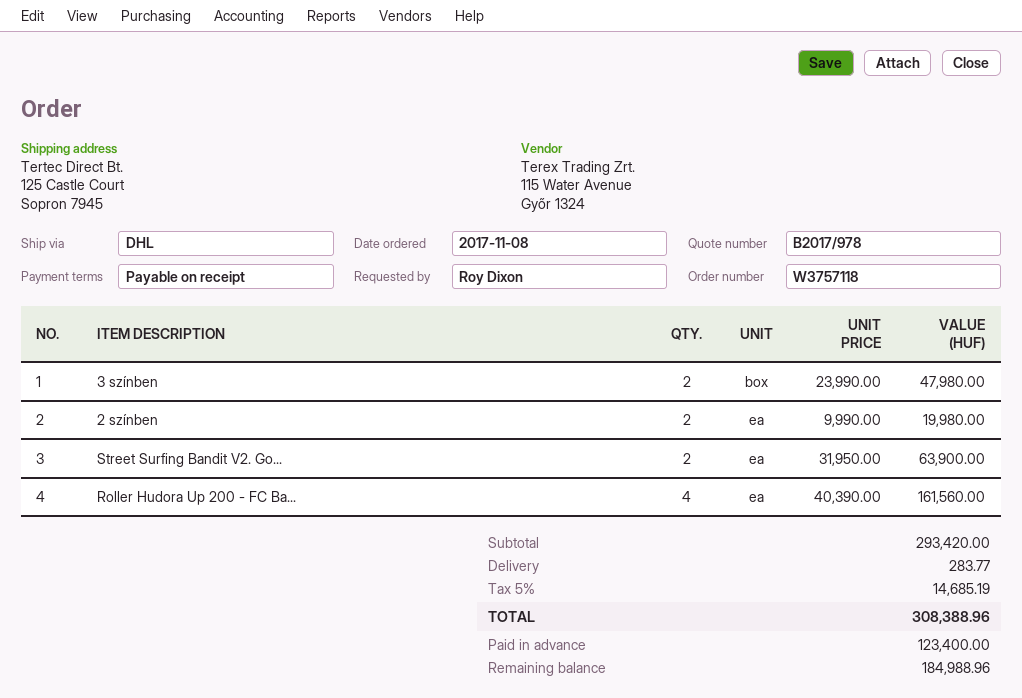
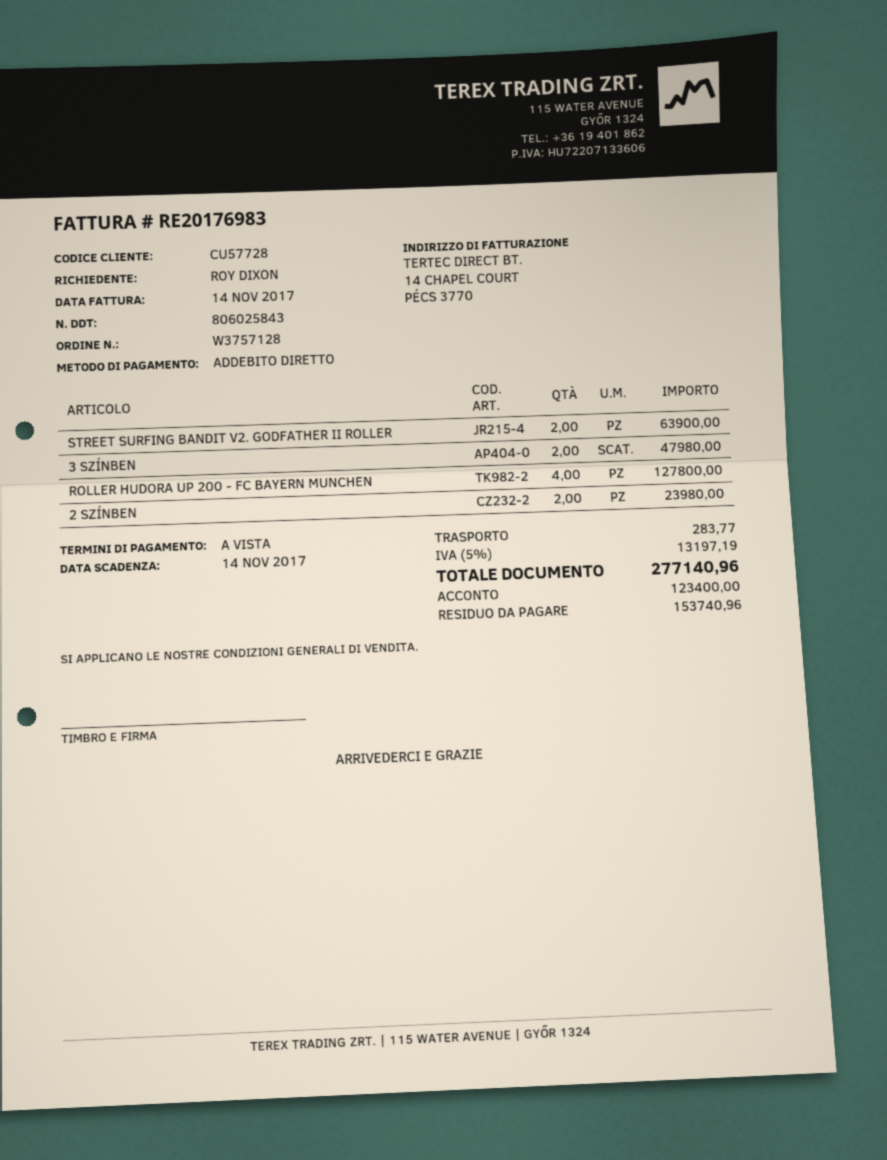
order number: W3757118 -> W3757128
2 színben: 2 for 19980.00 -> 2 for 23980.00
Roller Hudora Up 200 - FC Ba...: 4 for 161560.00 -> 4 for 127800.00
tax: 5% = 14685.19 -> 5% = 13197.19
total: 308388.96 -> 277140.96
balance: 184988.96 -> 153740.96

